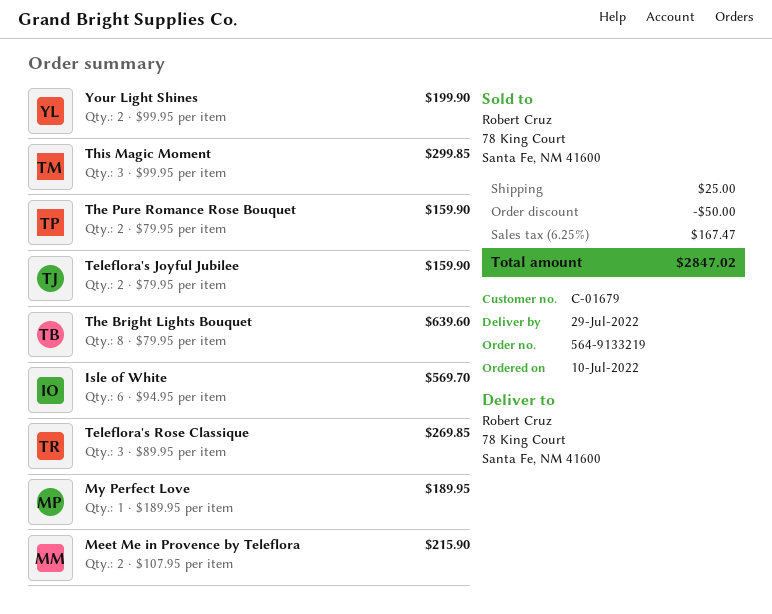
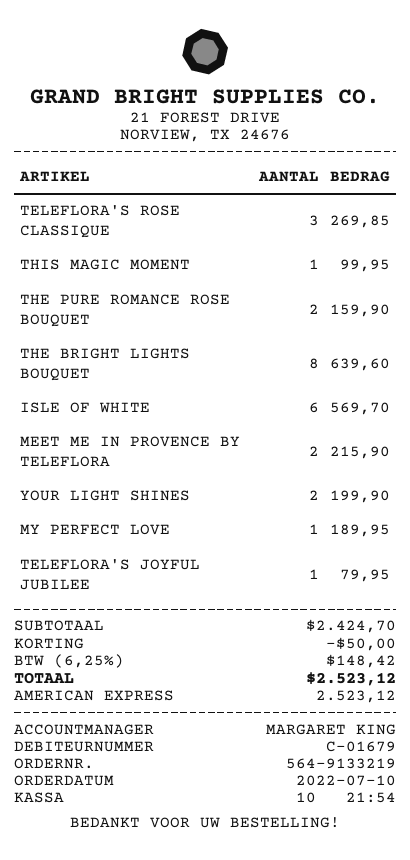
This Magic Moment: 3 for 299.85 -> 1 for 99.95
Teleflora's Joyful Jubilee: 2 for 159.90 -> 1 for 79.95
shipping: 25.00 -> none
tax: 6.25% = 167.47 -> 6.25% = 148.42
total: 2847.02 -> 2523.12

